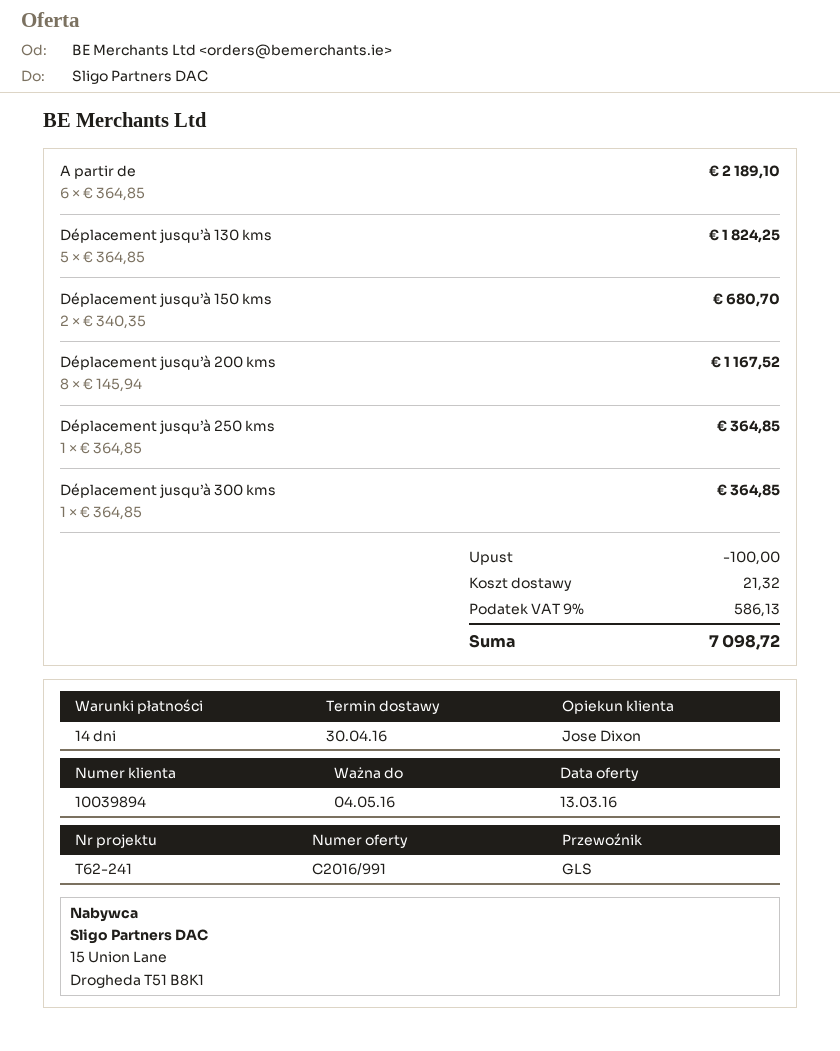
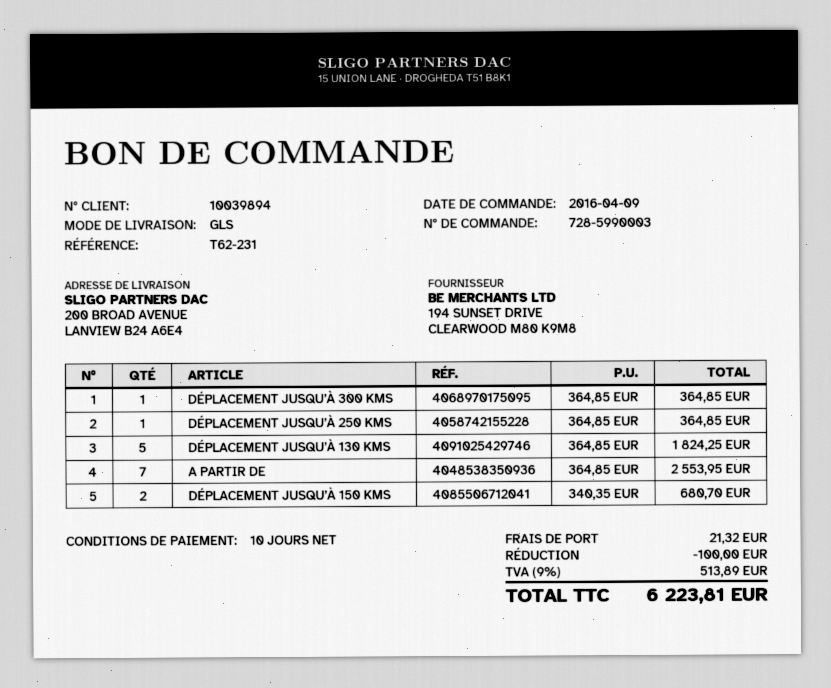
payment terms: 14 days -> 10 days
reference: T62-241 -> T62-231
A partir de: 6 x 364.85 = 2189.10 -> 7 x 364.85 = 2553.95
Déplacement jusqu’à 200 kms: 8 x 145.94 = 1167.52 -> none
tax: 9% = 586.13 -> 9% = 513.89
total: 7098.72 -> 6223.81

